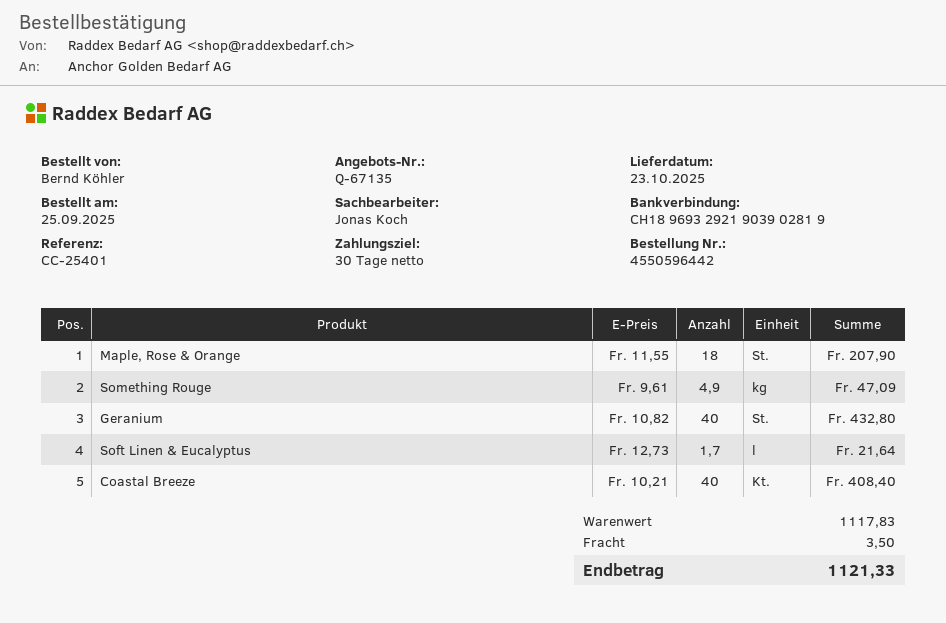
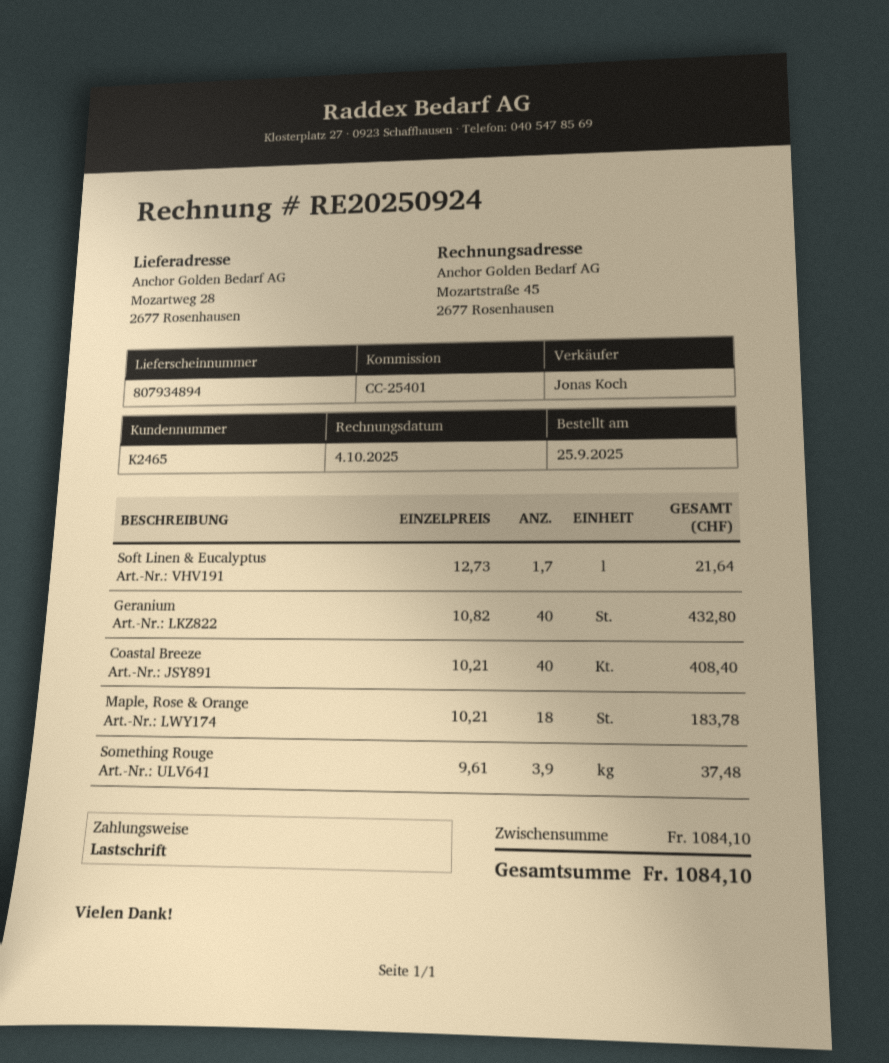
Maple, Rose & Orange: 18 x 11.55 = 207.90 -> 18 x 10.21 = 183.78
Something Rouge: 4.9 x 9.61 = 47.09 -> 3.9 x 9.61 = 37.48
subtotal: 1117.83 -> 1084.10
shipping: 3.50 -> none
total: 1121.33 -> 1084.10

